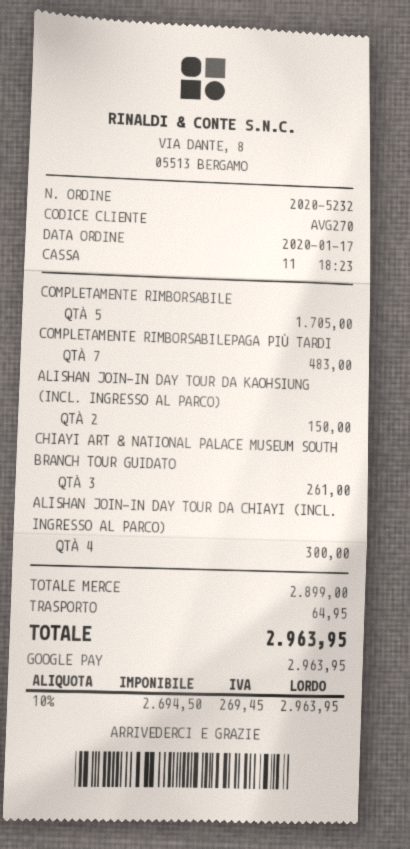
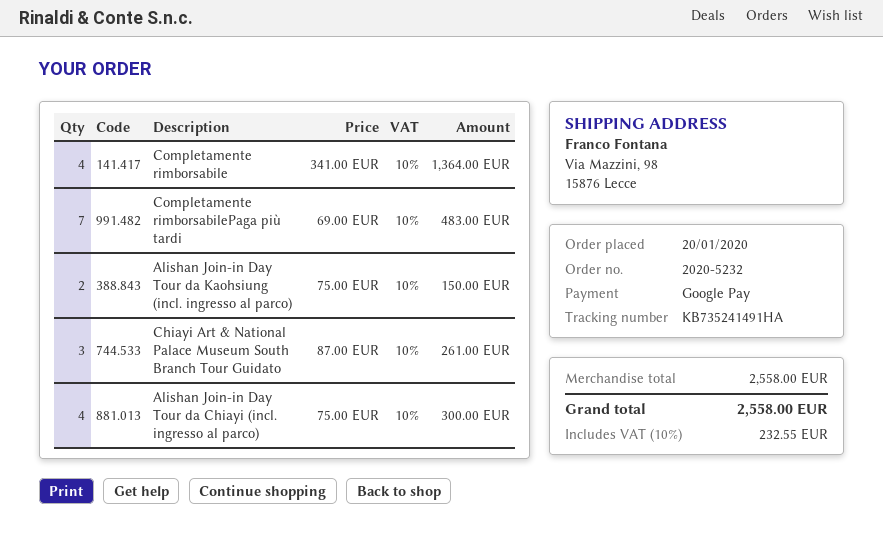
order date: 2020-01-17 -> 2020-01-20
COMPLETAMENTE RIMBORSABILE: 5 for 1705.00 -> 4 for 1364.00
subtotal: 2899.00 -> 2558.00
shipping: 64.95 -> none
tax: 10% = 269.45 -> 10% = 232.55
total: 2963.95 -> 2558.00

